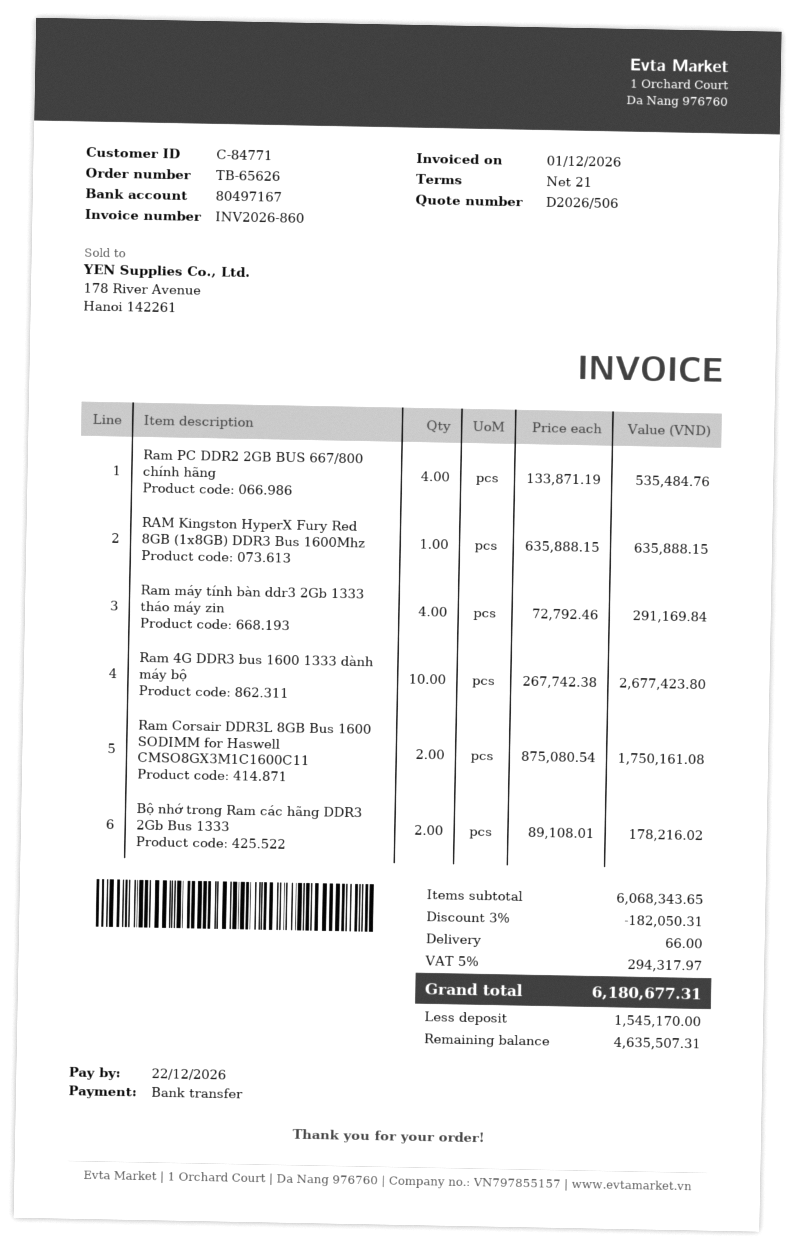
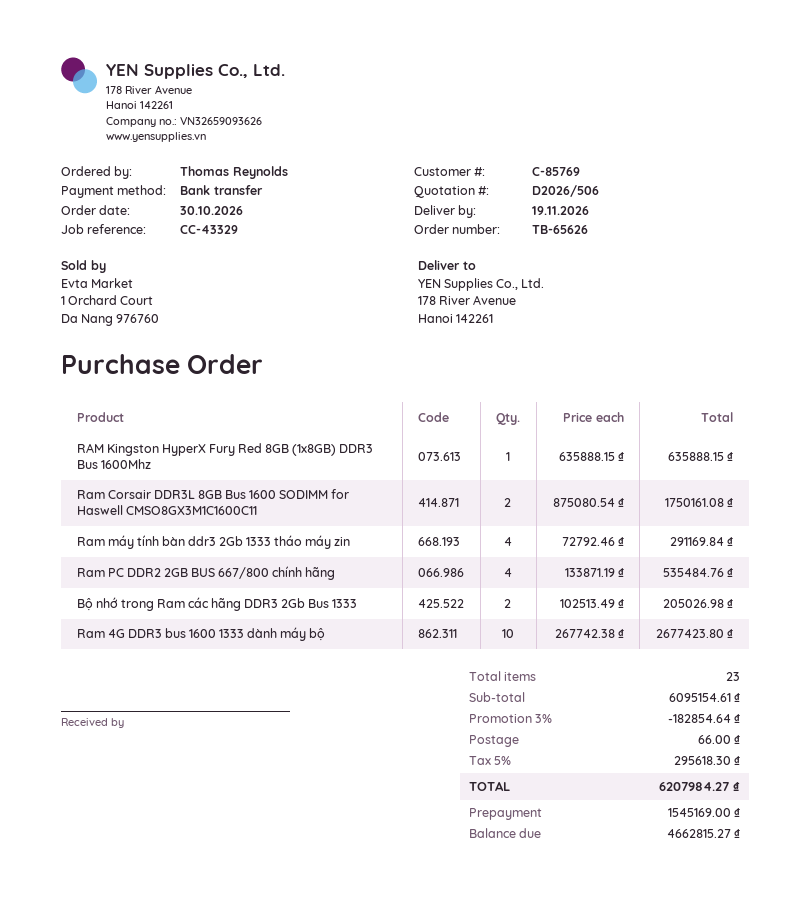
customer number: C-84771 -> C-85769
Bộ nhớ trong Ram các hãng DDR3 2Gb Bus 1333: 2 x 89108.01 = 178216.02 -> 2 x 102513.49 = 205026.98
subtotal: 6068343.65 -> 6095154.61
discount: 3% = 182050.31 -> 3% = 182854.64
tax: 5% = 294317.97 -> 5% = 295618.30
total: 6180677.31 -> 6207984.27
deposit: 1545170.00 -> 1545169.00
balance: 4635507.31 -> 4662815.27

